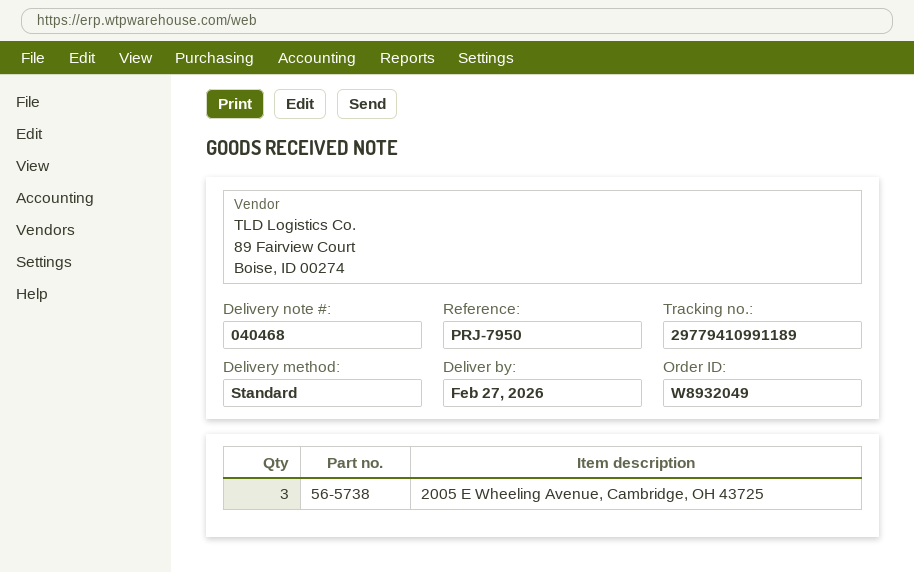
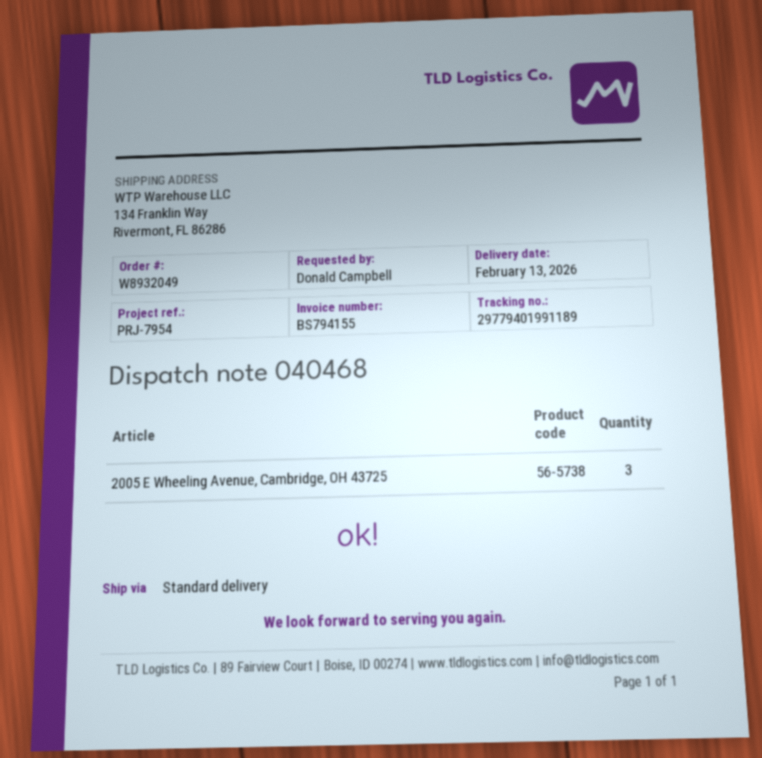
delivery date: 2026-02-27 -> 2026-02-13
reference: PRJ-7950 -> PRJ-7954
tracking number: 29779410991189 -> 29779401991189

